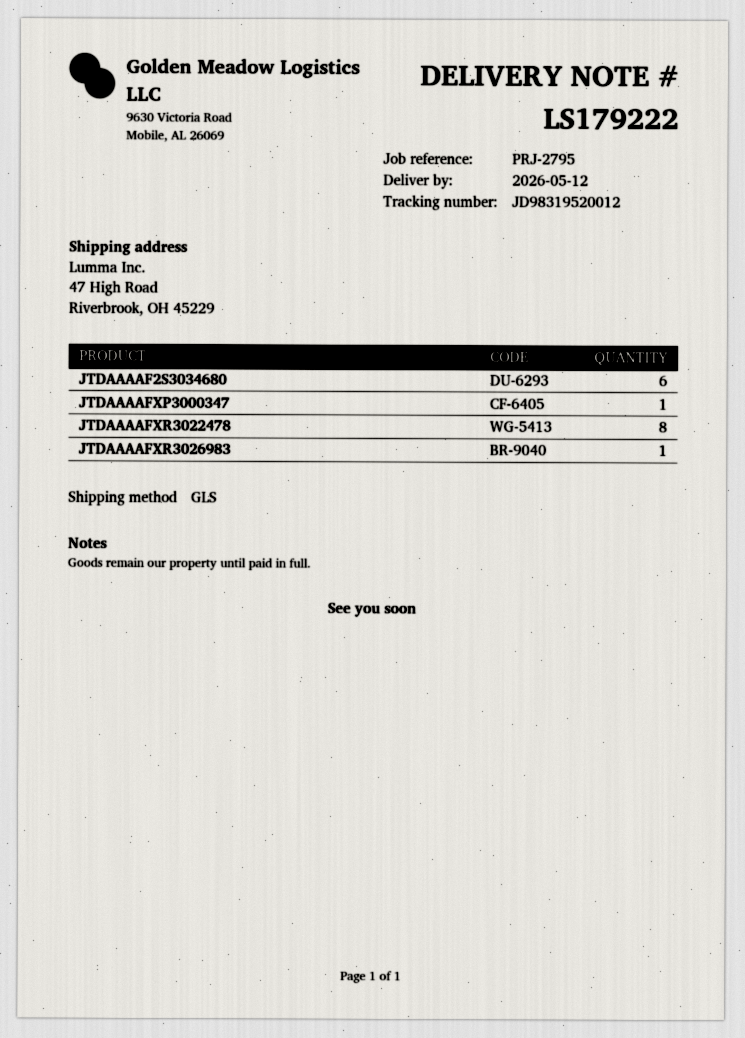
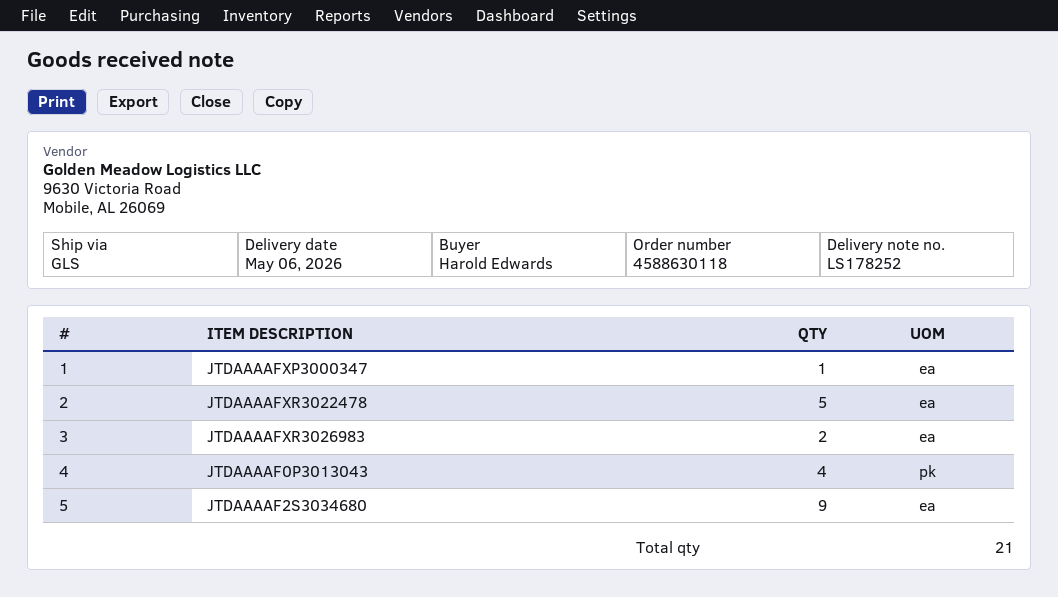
delivery note number: LS179222 -> LS178252
delivery date: 2026-05-12 -> 2026-05-06
JTDAAAAF2S3034680: 6 -> 9
JTDAAAAFXR3022478: 8 -> 5
JTDAAAAFXR3026983: 1 -> 2
JTDAAAAF0P3013043: none -> 4

